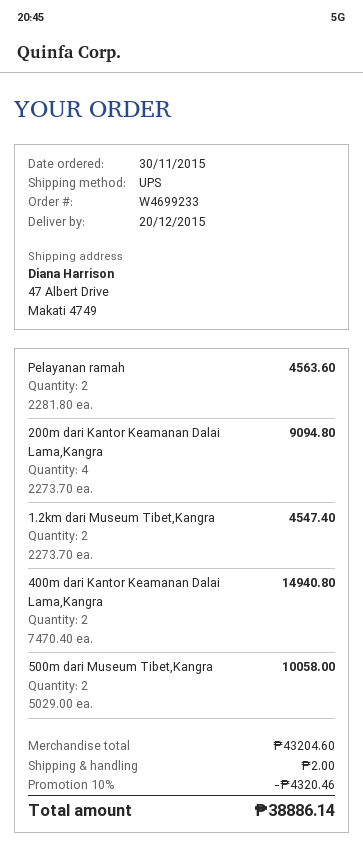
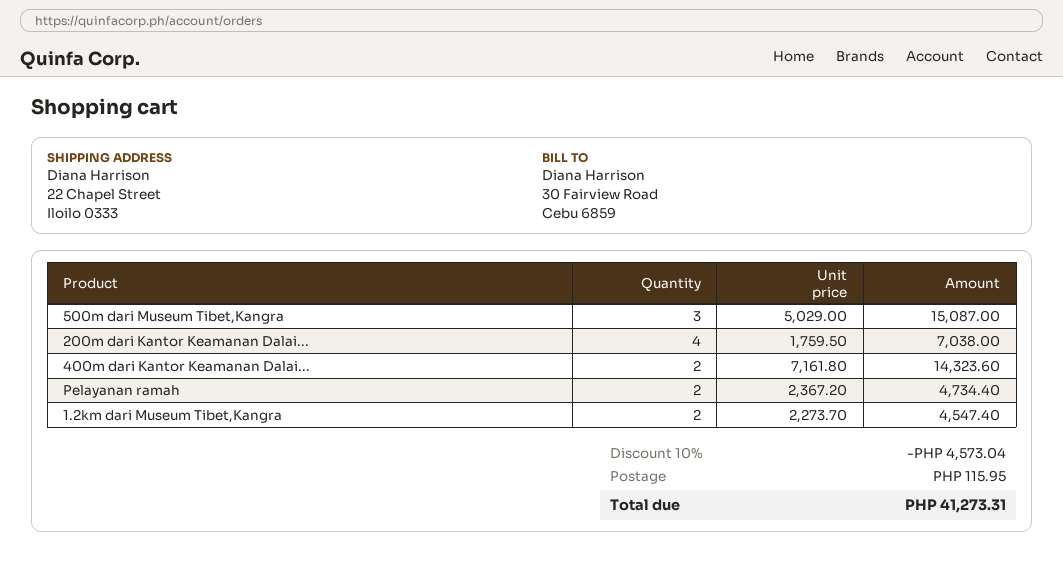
ship to: 47 Albert Drive, Makati 4749 -> 22 Chapel Street, Iloilo 0333
Pelayanan ramah: 2 x 2281.80 = 4563.60 -> 2 x 2367.20 = 4734.40
200m dari Kantor Keamanan Dalai Lama,Kangra: 4 x 2273.70 = 9094.80 -> 4 x 1759.50 = 7038.00
400m dari Kantor Keamanan Dalai Lama,Kangra: 2 x 7470.40 = 14940.80 -> 2 x 7161.80 = 14323.60
500m dari Museum Tibet,Kangra: 2 x 5029.00 = 10058.00 -> 3 x 5029.00 = 15087.00
discount: 10% = 4320.46 -> 10% = 4573.04
shipping: 2.00 -> 115.95
total: 38886.14 -> 41273.31

